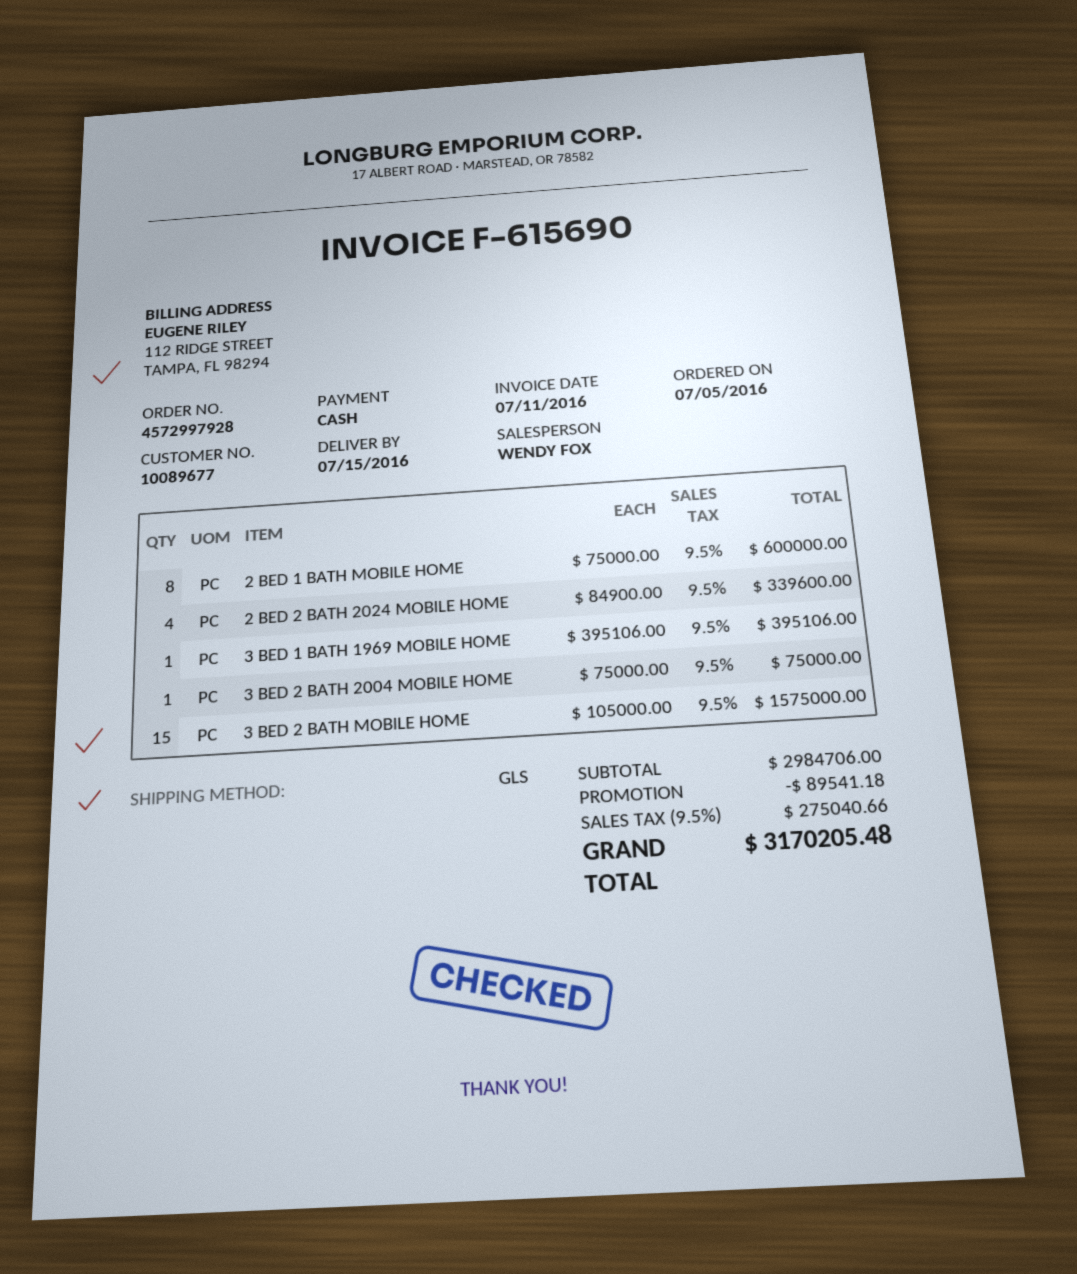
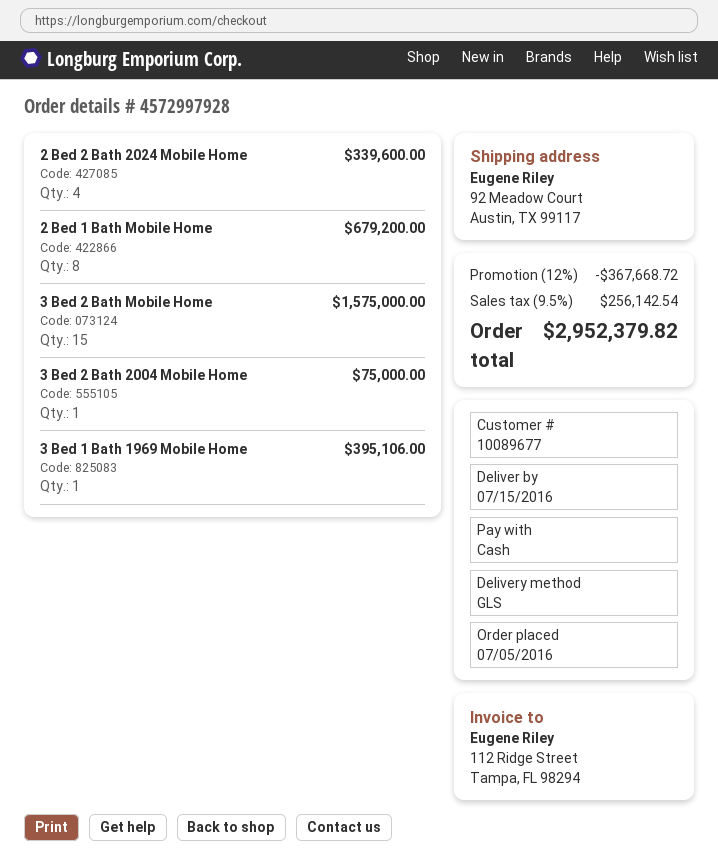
2 BED 1 BATH MOBILE HOME: 8 for 600000.00 -> 8 for 679200.00
discount: 89541.18 -> 367668.72
tax: 9.5% = 275040.66 -> 9.5% = 256142.54
total: 3170205.48 -> 2952379.82

